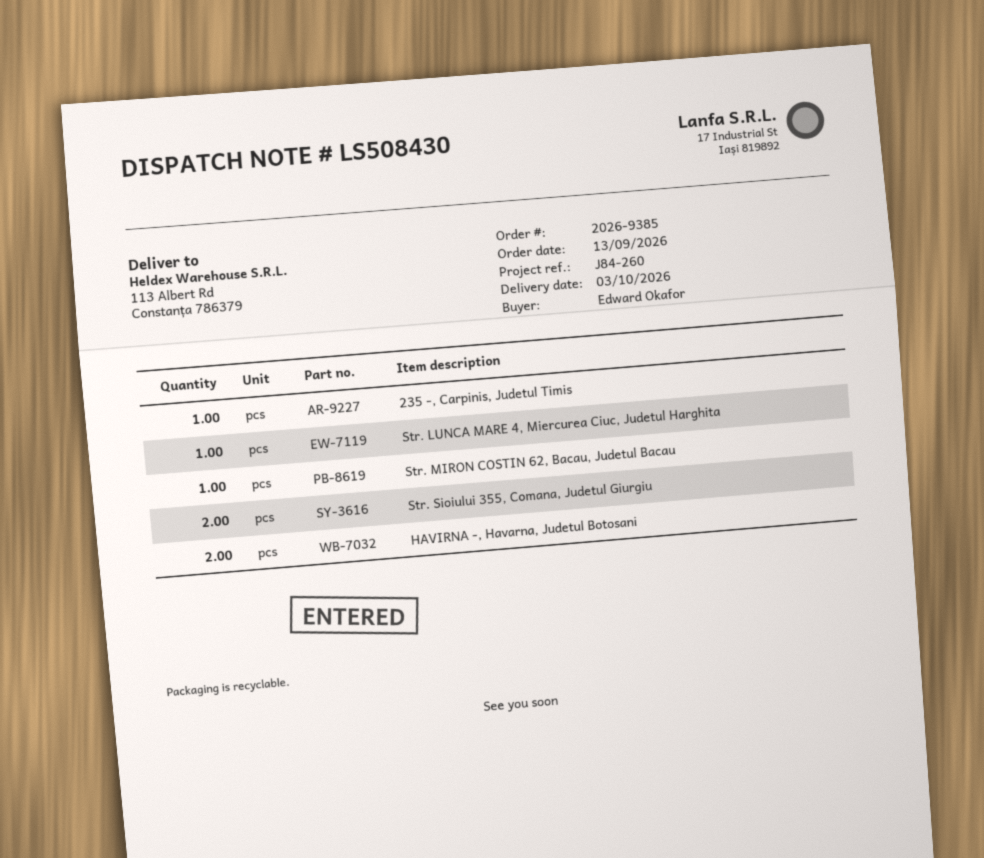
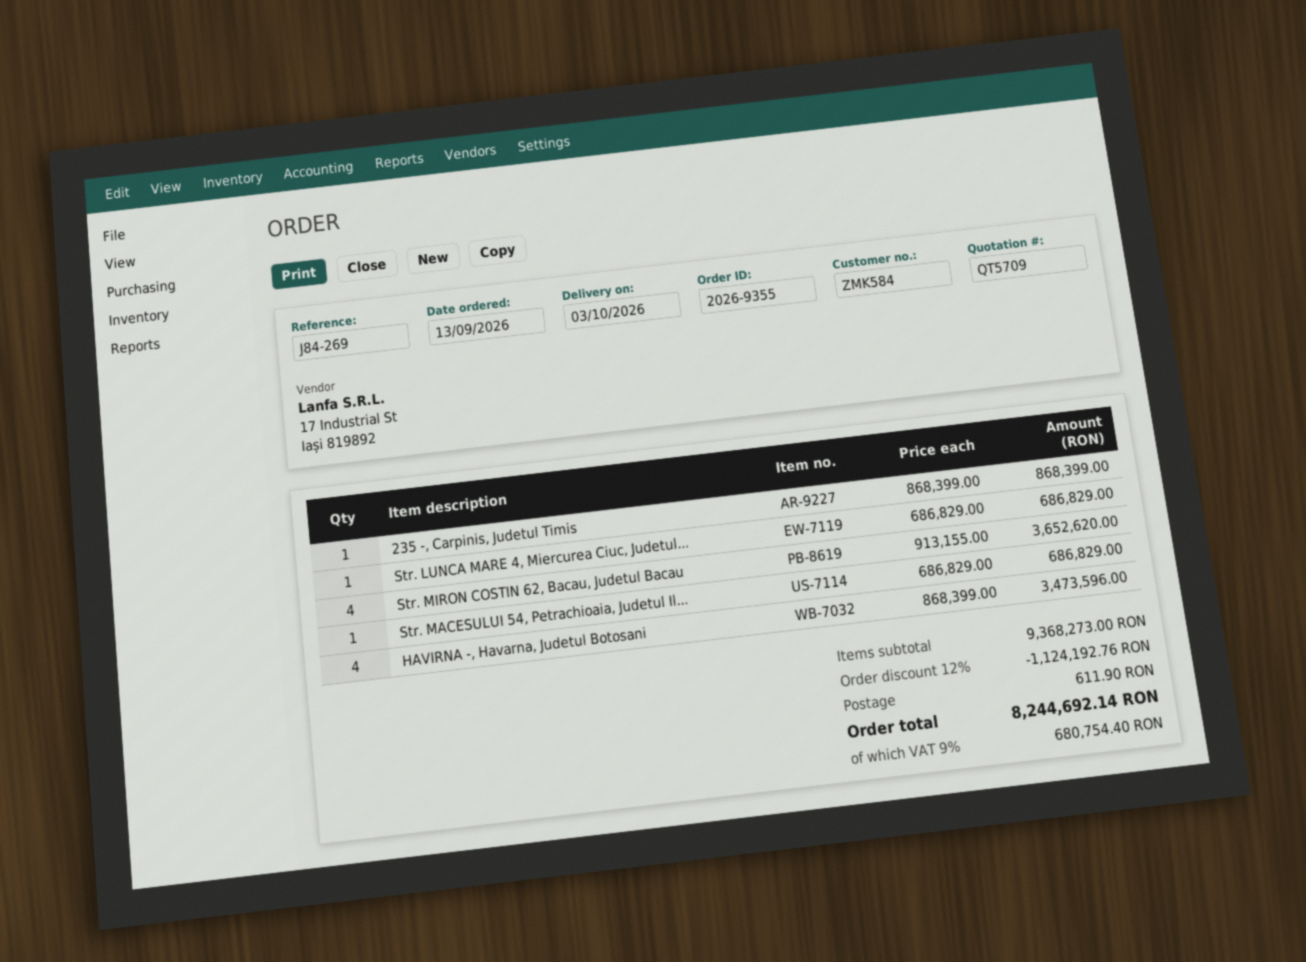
order number: 2026-9385 -> 2026-9355
reference: J84-260 -> J84-269
Str. MIRON COSTIN 62, Bacau, Judetul Bacau: 1 -> 4
Str. Sioiului 355, Comana, Judetul Giurgiu: 2 -> none
HAVIRNA -, Havarna, Judetul Botosani: 2 -> 4
Str. MACESULUI 54, Petrachioaia, Judetul Il...: none -> 1

